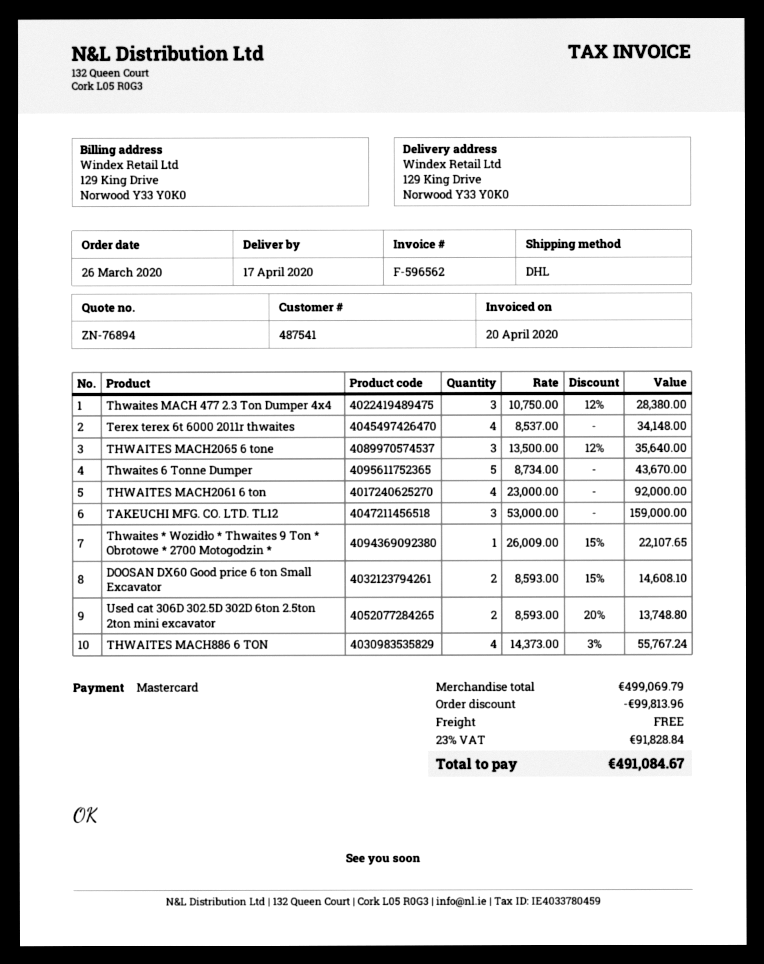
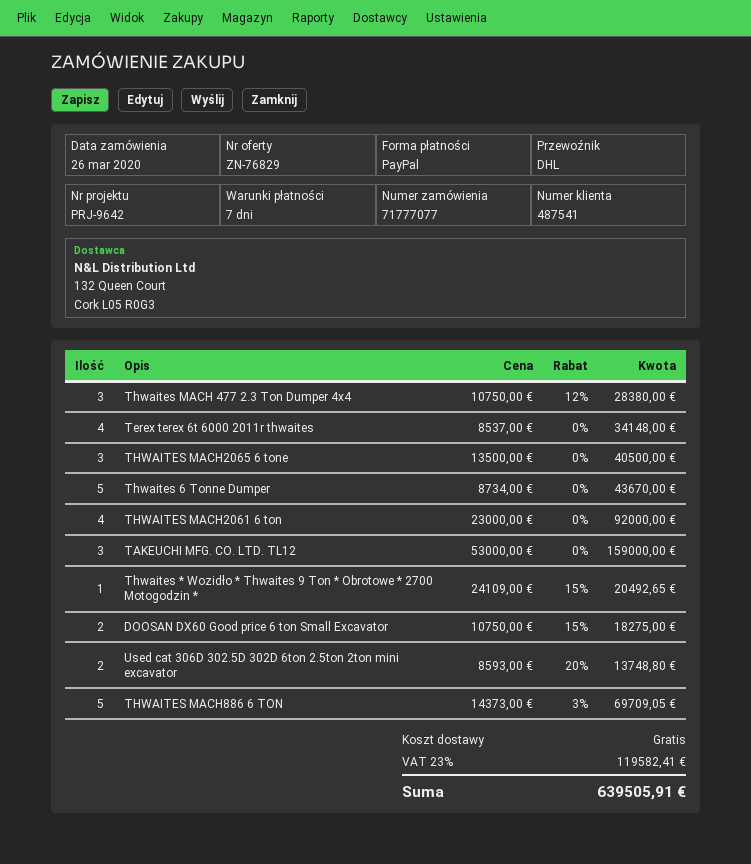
quote number: ZN-76894 -> ZN-76829
payment method: Mastercard -> PayPal
THWAITES MACH2065 6 tone: 3 x 13500.00 - 12% = 35640.00 -> 3 x 13500.00 = 40500.00
Thwaites * Wozidło * Thwaites 9 Ton * Obrotowe * 2700 Motogodzin *: 1 x 26009.00 - 15% = 22107.65 -> 1 x 24109.00 - 15% = 20492.65
DOOSAN DX60 Good price 6 ton Small Excavator: 2 x 8593.00 - 15% = 14608.10 -> 2 x 10750.00 - 15% = 18275.00
THWAITES MACH886 6 TON: 4 x 14373.00 - 3% = 55767.24 -> 5 x 14373.00 - 3% = 69709.05
discount: 99813.96 -> none
tax: 23% = 91828.84 -> 23% = 119582.41
total: 491084.67 -> 639505.91

